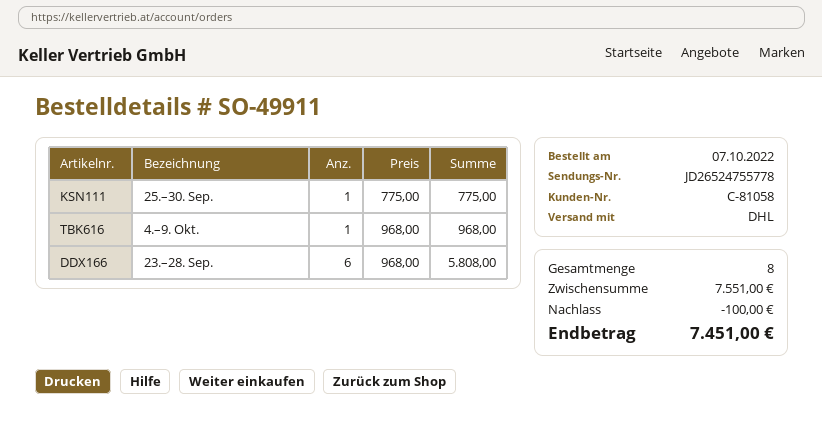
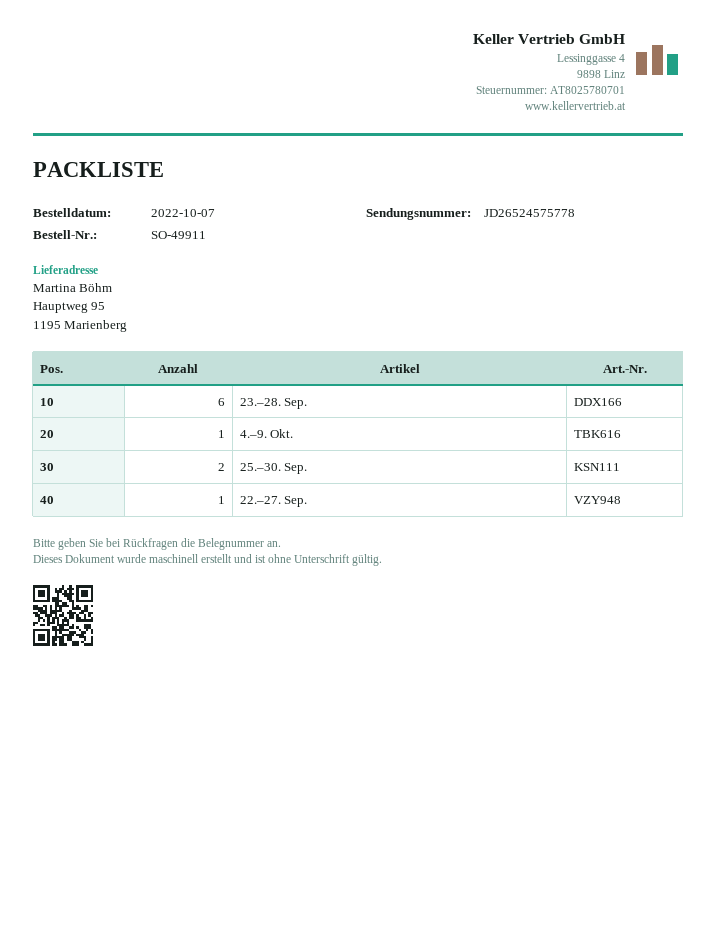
tracking number: JD26524755778 -> JD26524575778
25.–30. Sep.: 1 -> 2
22.–27. Sep.: none -> 1

